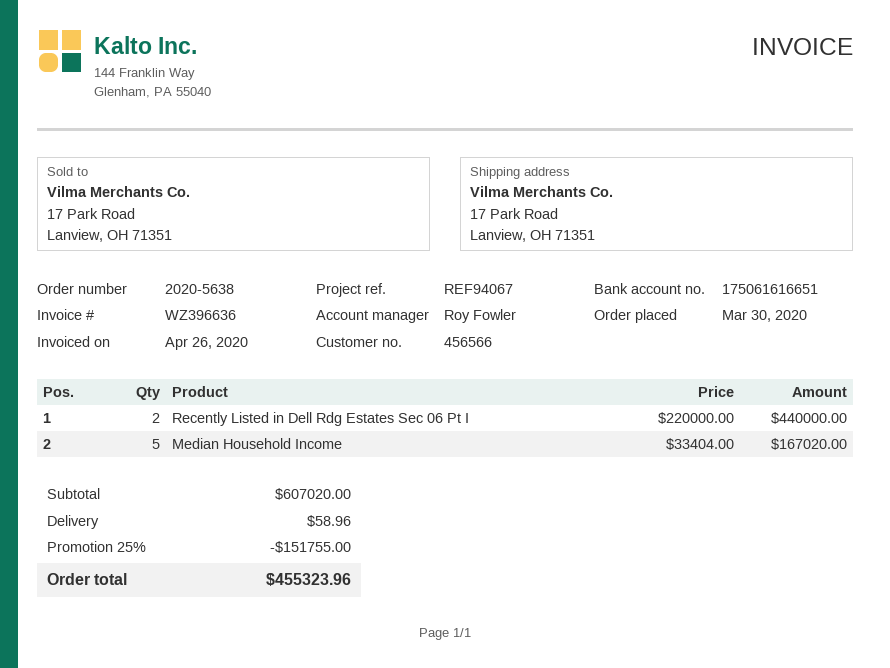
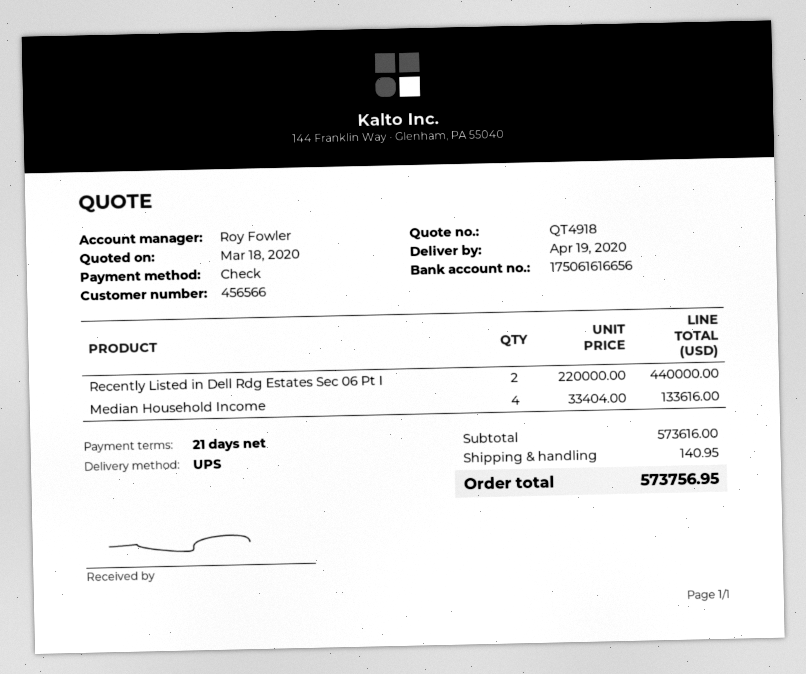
bank account: 175061616651 -> 175061616656
Median Household Income: 5 x 33404.00 = 167020.00 -> 4 x 33404.00 = 133616.00
subtotal: 607020.00 -> 573616.00
discount: 25% = 151755.00 -> none
shipping: 58.96 -> 140.95
total: 455323.96 -> 573756.95

